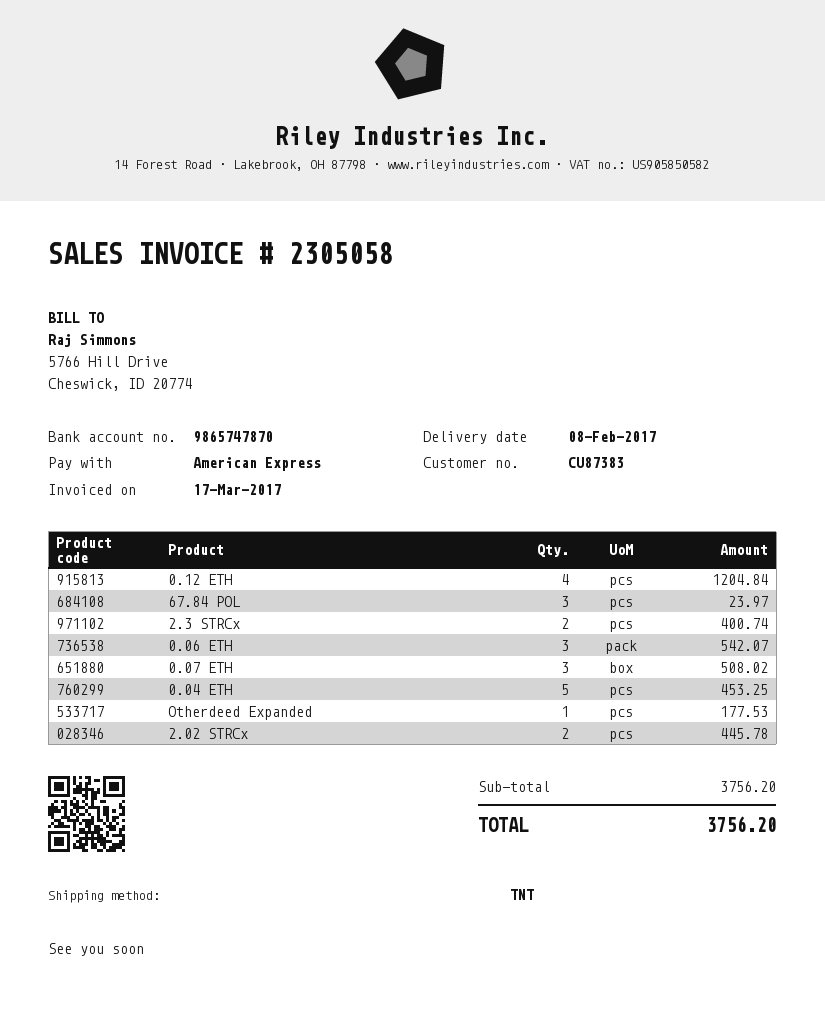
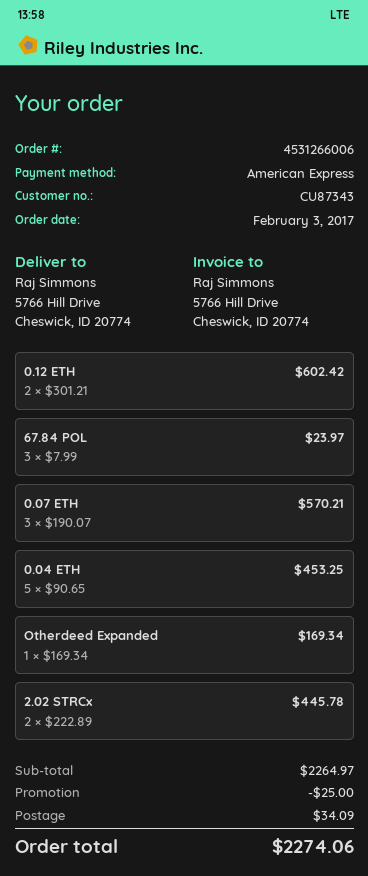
customer number: CU87383 -> CU87343
0.12 ETH: 4 for 1204.84 -> 2 for 602.42
2.3 STRCx: 2 for 400.74 -> none
0.06 ETH: 3 for 542.07 -> none
0.07 ETH: 3 for 508.02 -> 3 for 570.21
Otherdeed Expanded: 1 for 177.53 -> 1 for 169.34
subtotal: 3756.20 -> 2264.97
discount: none -> 25.00
shipping: none -> 34.09
total: 3756.20 -> 2274.06

